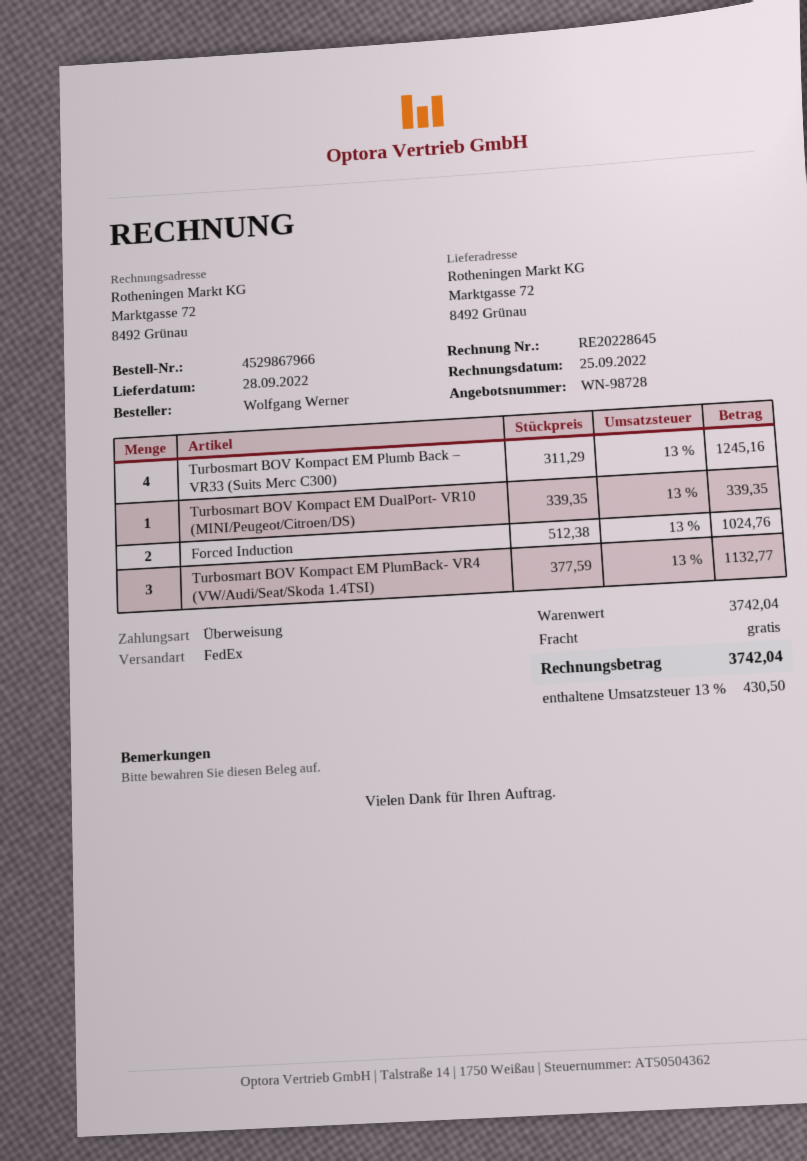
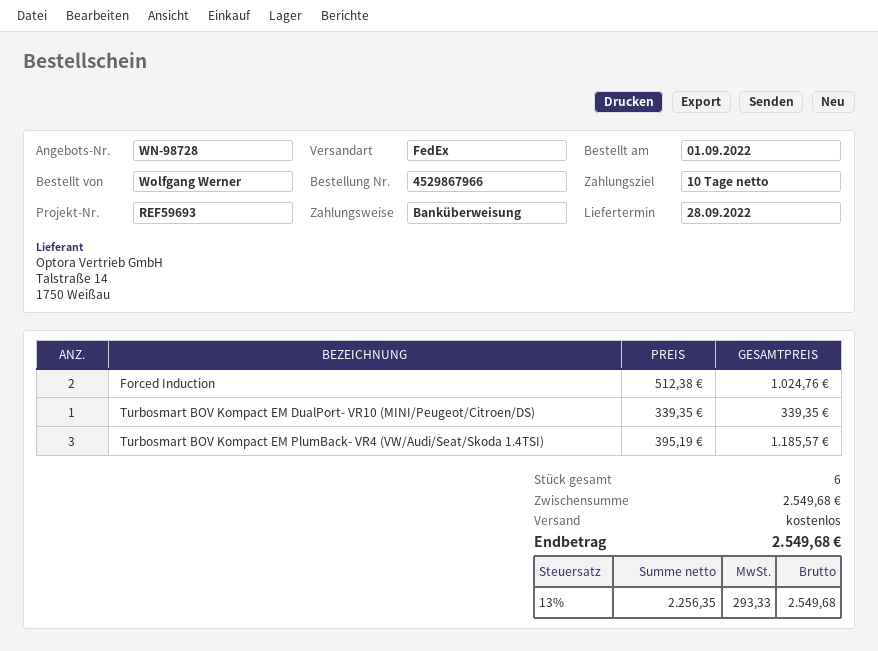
Turbosmart BOV Kompact EM Plumb Back – VR33 (Suits Merc C300): 4 x 311.29 = 1245.16 -> none
Turbosmart BOV Kompact EM PlumBack- VR4 (VW/Audi/Seat/Skoda 1.4TSI): 3 x 377.59 = 1132.77 -> 3 x 395.19 = 1185.57
subtotal: 3742.04 -> 2549.68
tax: 13% = 430.50 -> 13% = 293.33
total: 3742.04 -> 2549.68

